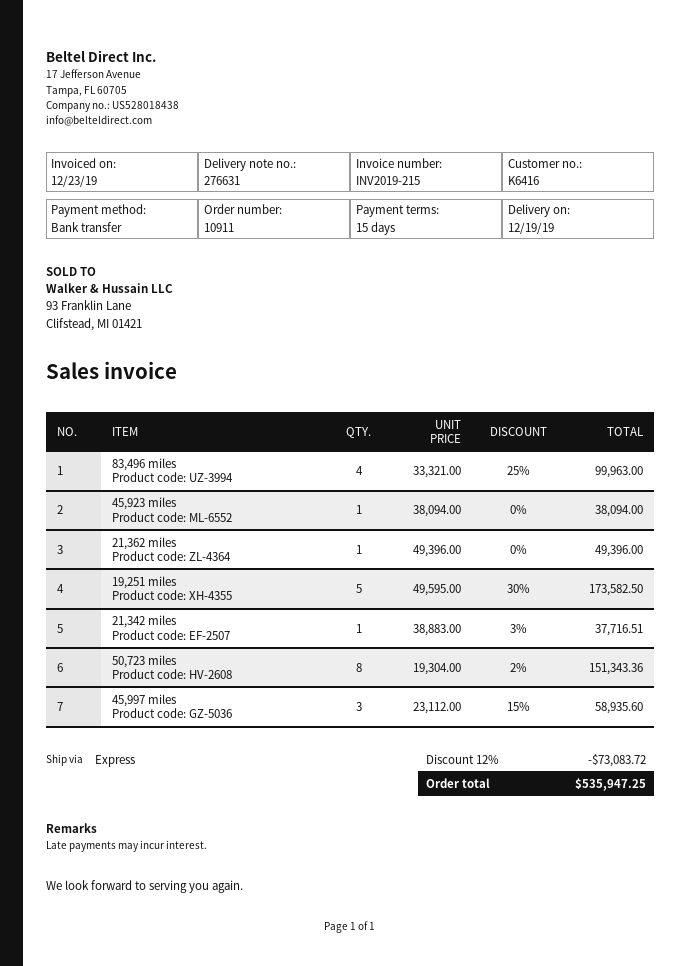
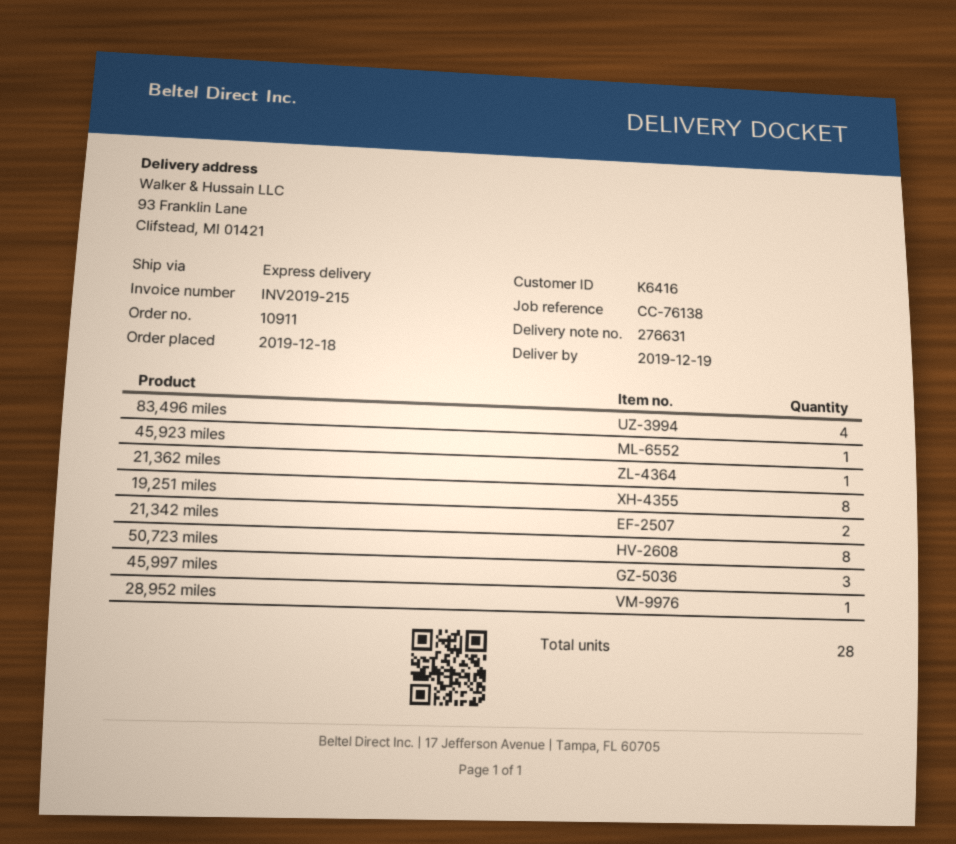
19,251 miles: 5 -> 8
21,342 miles: 1 -> 2
28,952 miles: none -> 1

